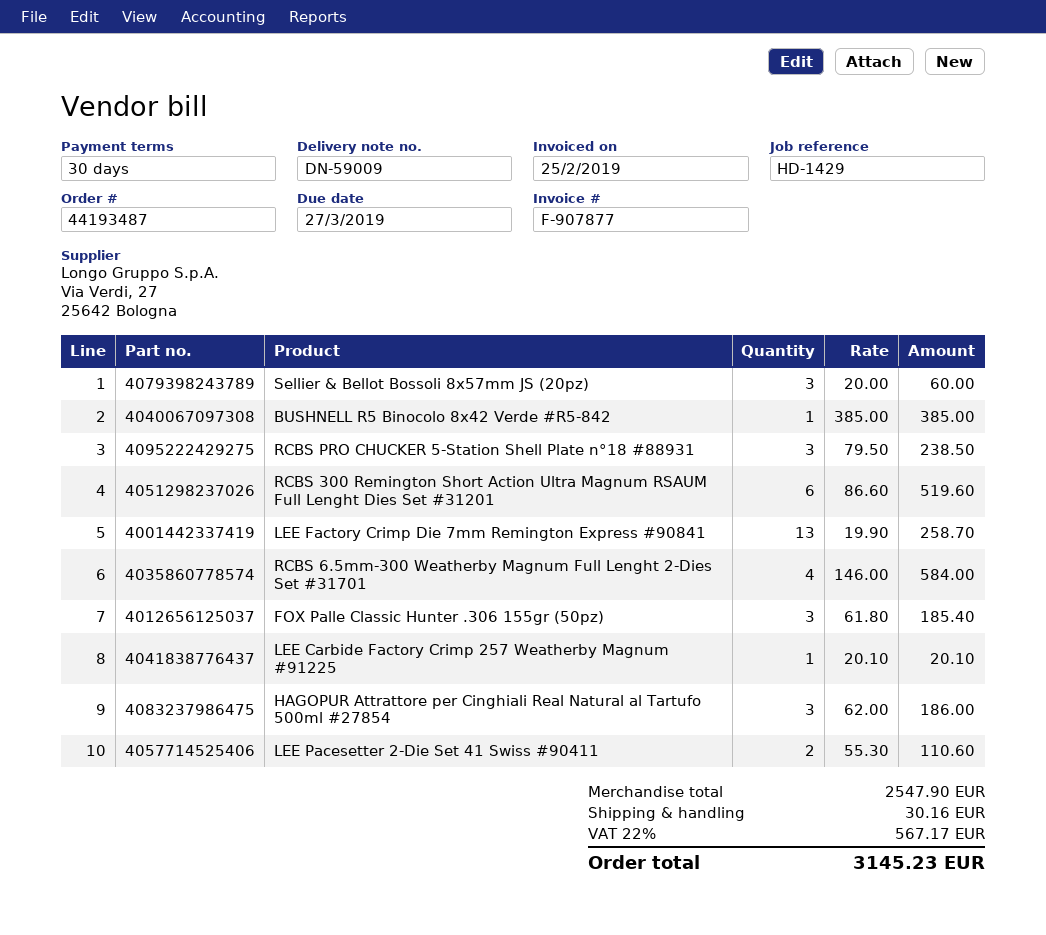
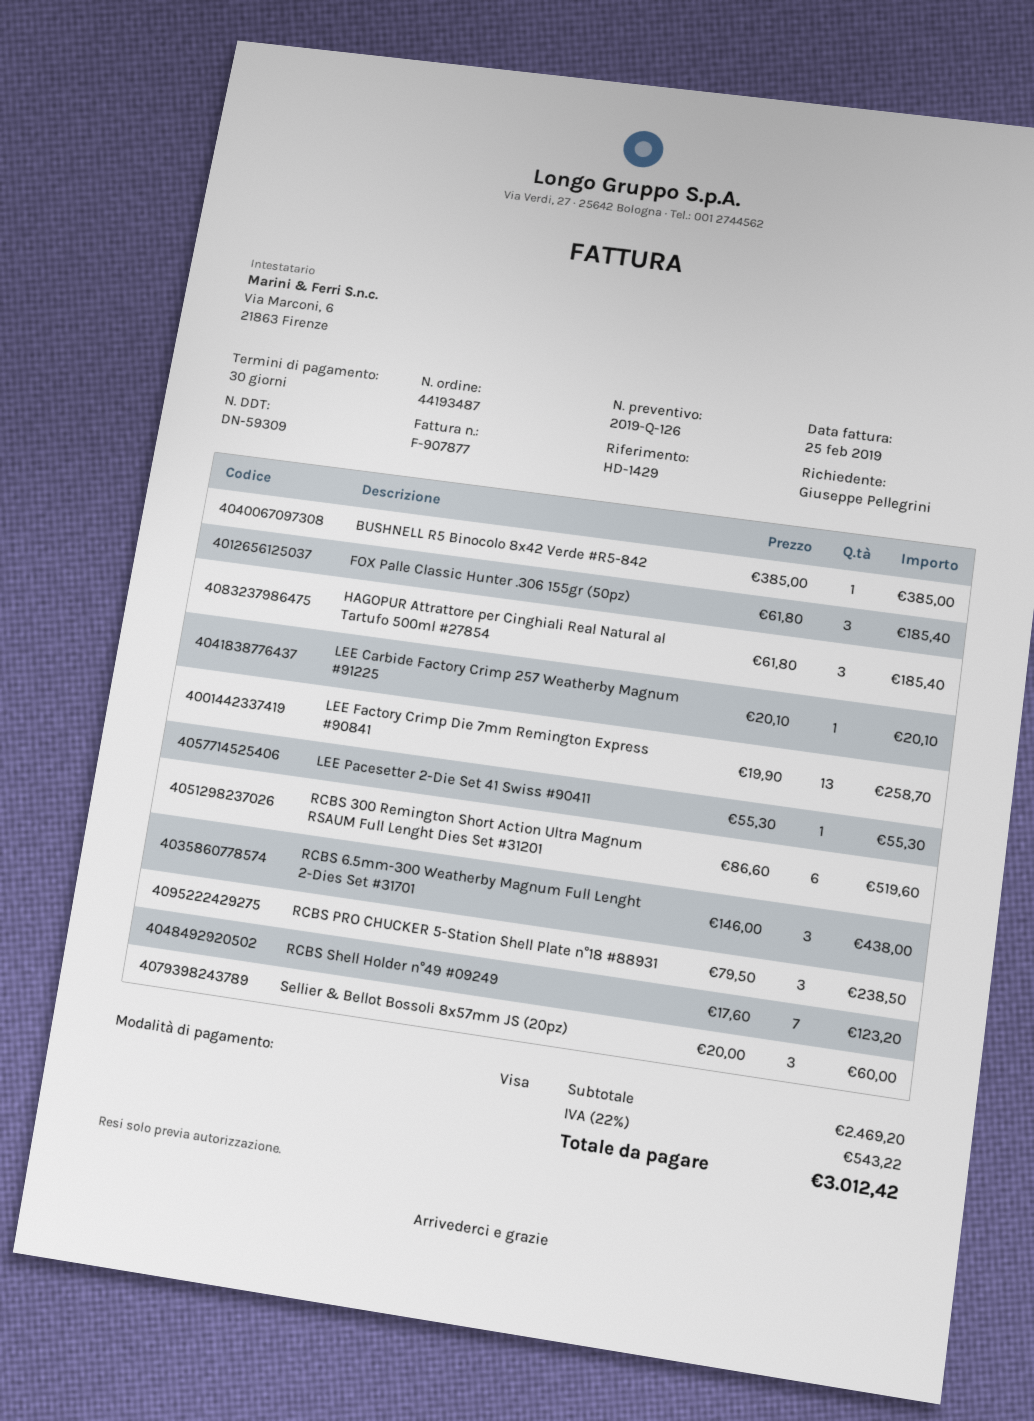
delivery note number: DN-59009 -> DN-59309
RCBS 6.5mm-300 Weatherby Magnum Full Lenght 2-Dies Set #31701: 4 x 146.00 = 584.00 -> 3 x 146.00 = 438.00
HAGOPUR Attrattore per Cinghiali Real Natural al Tartufo 500ml #27854: 3 x 62.00 = 186.00 -> 3 x 61.80 = 185.40
LEE Pacesetter 2-Die Set 41 Swiss #90411: 2 x 55.30 = 110.60 -> 1 x 55.30 = 55.30
RCBS Shell Holder n°49 #09249: none -> 7 x 17.60 = 123.20
subtotal: 2547.90 -> 2469.20
shipping: 30.16 -> none
tax: 22% = 567.17 -> 22% = 543.22
total: 3145.23 -> 3012.42

